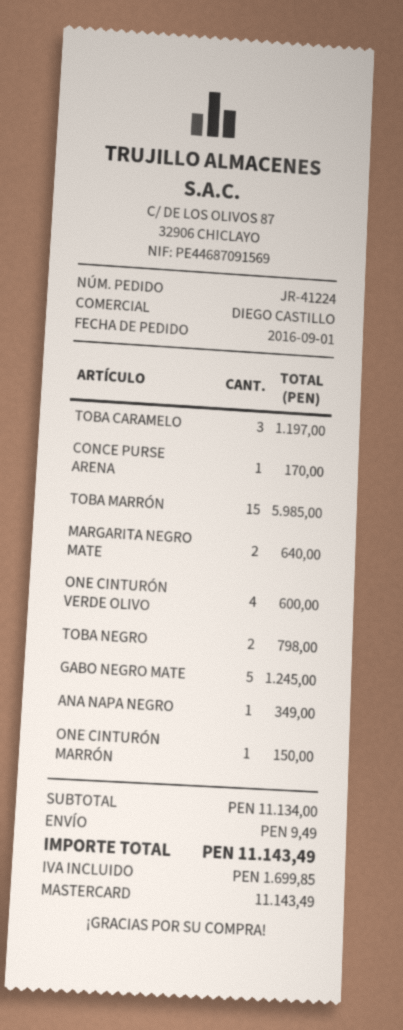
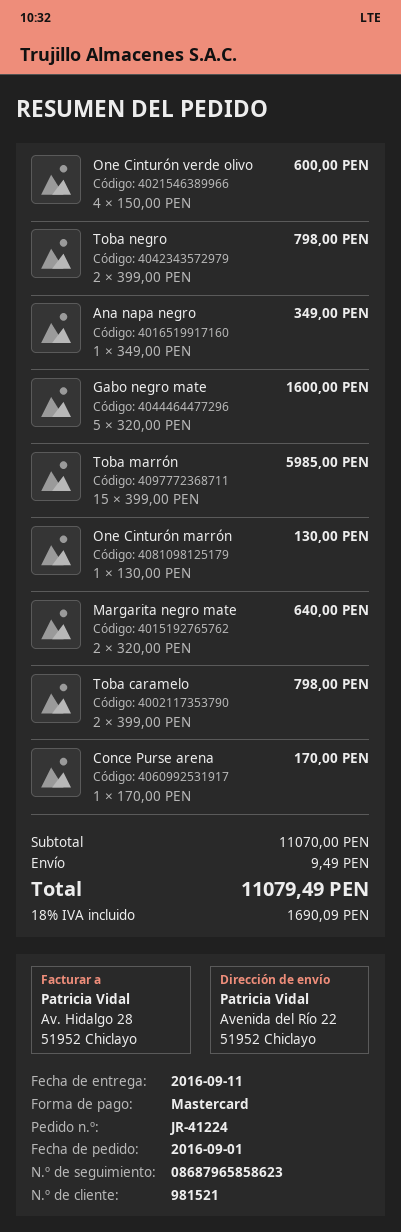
TOBA CARAMELO: 3 for 1197.00 -> 2 for 798.00
GABO NEGRO MATE: 5 for 1245.00 -> 5 for 1600.00
ONE CINTURÓN MARRÓN: 1 for 150.00 -> 1 for 130.00
subtotal: 11134.00 -> 11070.00
tax: 1699.85 -> 1690.09
total: 11143.49 -> 11079.49

